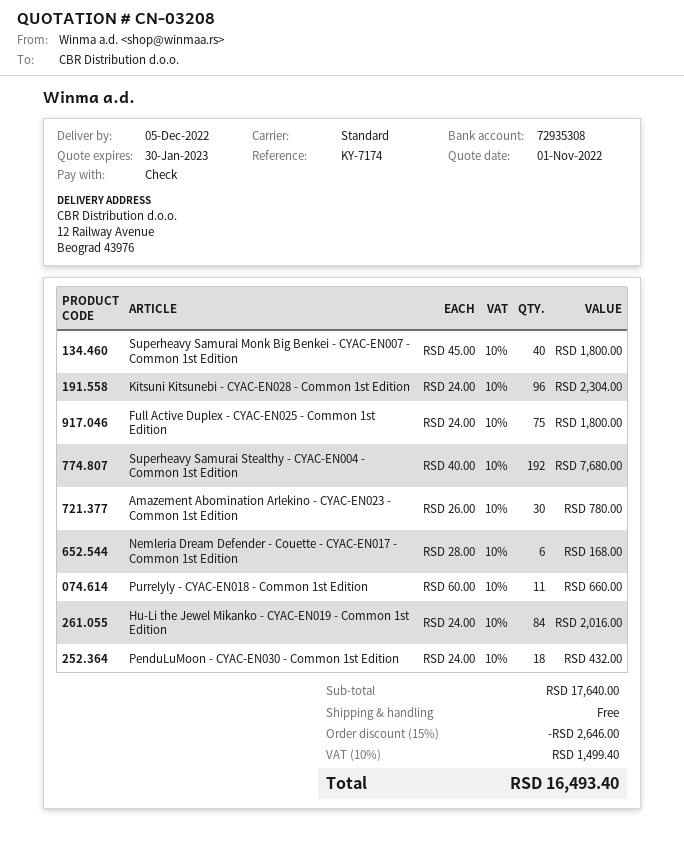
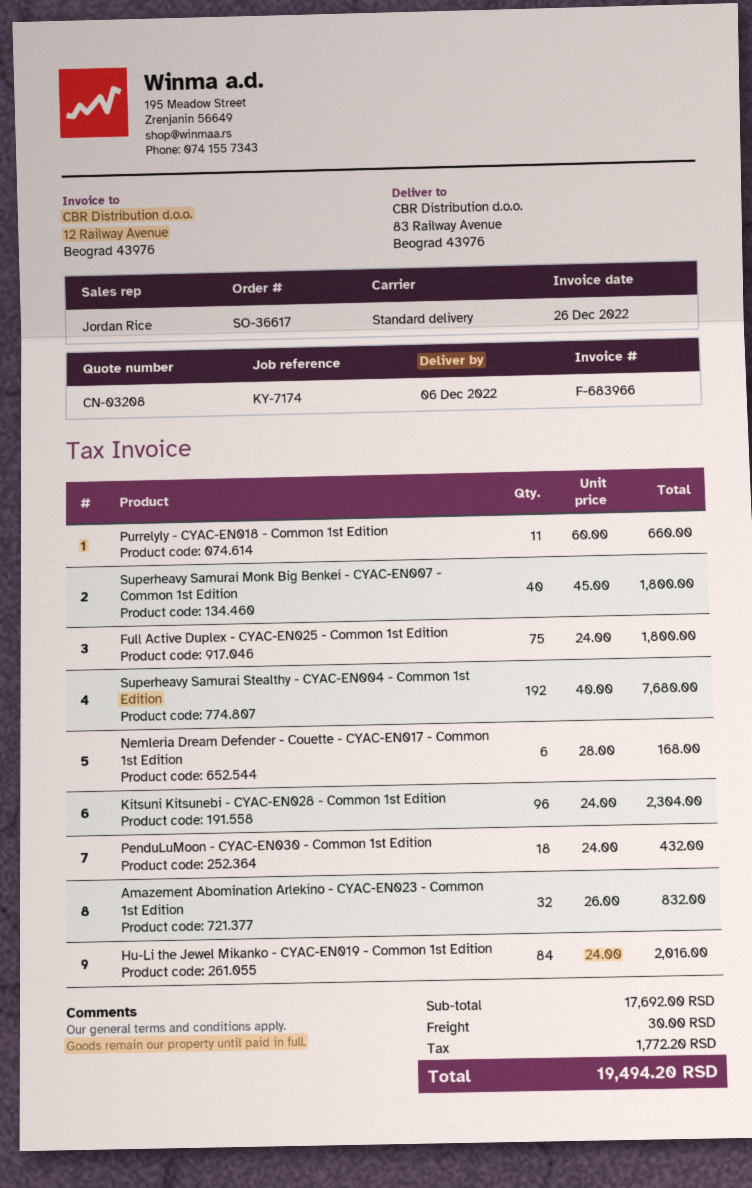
delivery date: 2022-12-05 -> 2022-12-06
ship to: 12 Railway Avenue, Beograd 43976 -> 83 Railway Avenue, Beograd 43976
Amazement Abomination Arlekino - CYAC-EN023 - Common 1st Edition: 30 x 26.00 = 780.00 -> 32 x 26.00 = 832.00
subtotal: 17640.00 -> 17692.00
discount: 15% = 2646.00 -> none
shipping: 0.00 -> 30.00
tax: 1499.40 -> 1772.20
total: 16493.40 -> 19494.20

